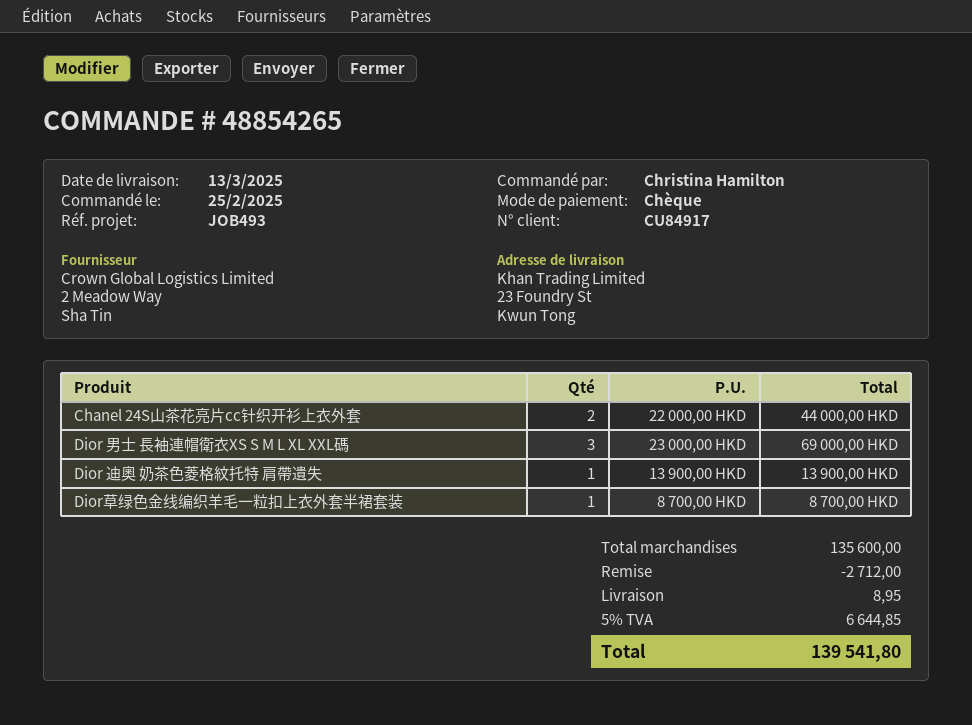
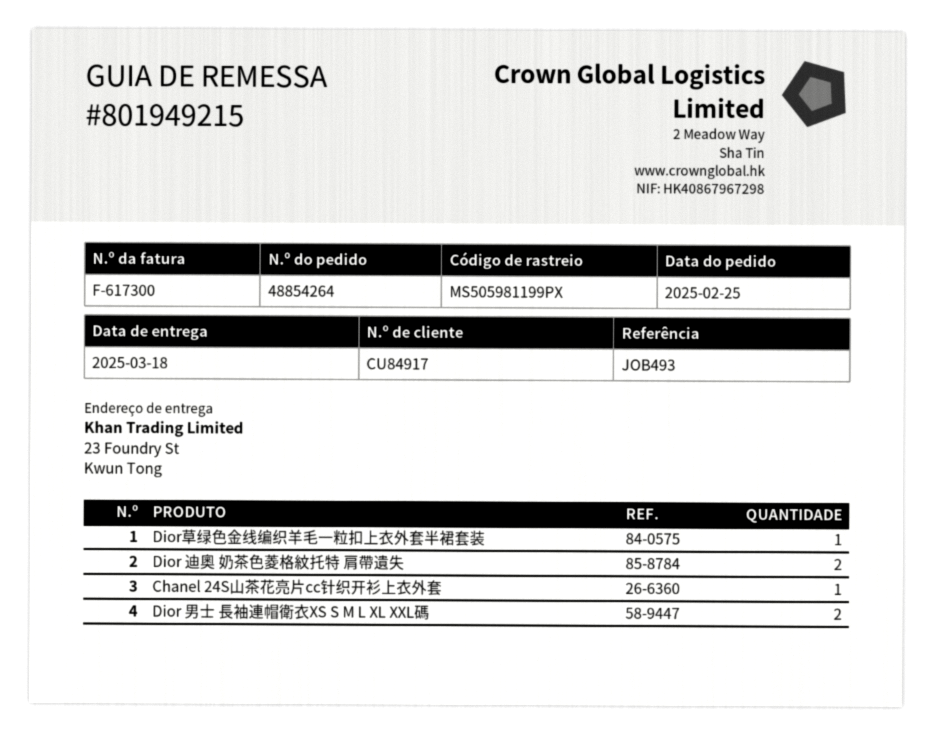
order number: 48854265 -> 48854264
delivery date: 2025-03-13 -> 2025-03-18
Chanel 24S山茶花亮片cc针织开衫上衣外套: 2 -> 1
Dior 男士 長袖連帽衛衣XS S M L XL XXL碼: 3 -> 2
Dior 迪奧 奶茶色菱格紋托特 肩帶遺失: 1 -> 2

